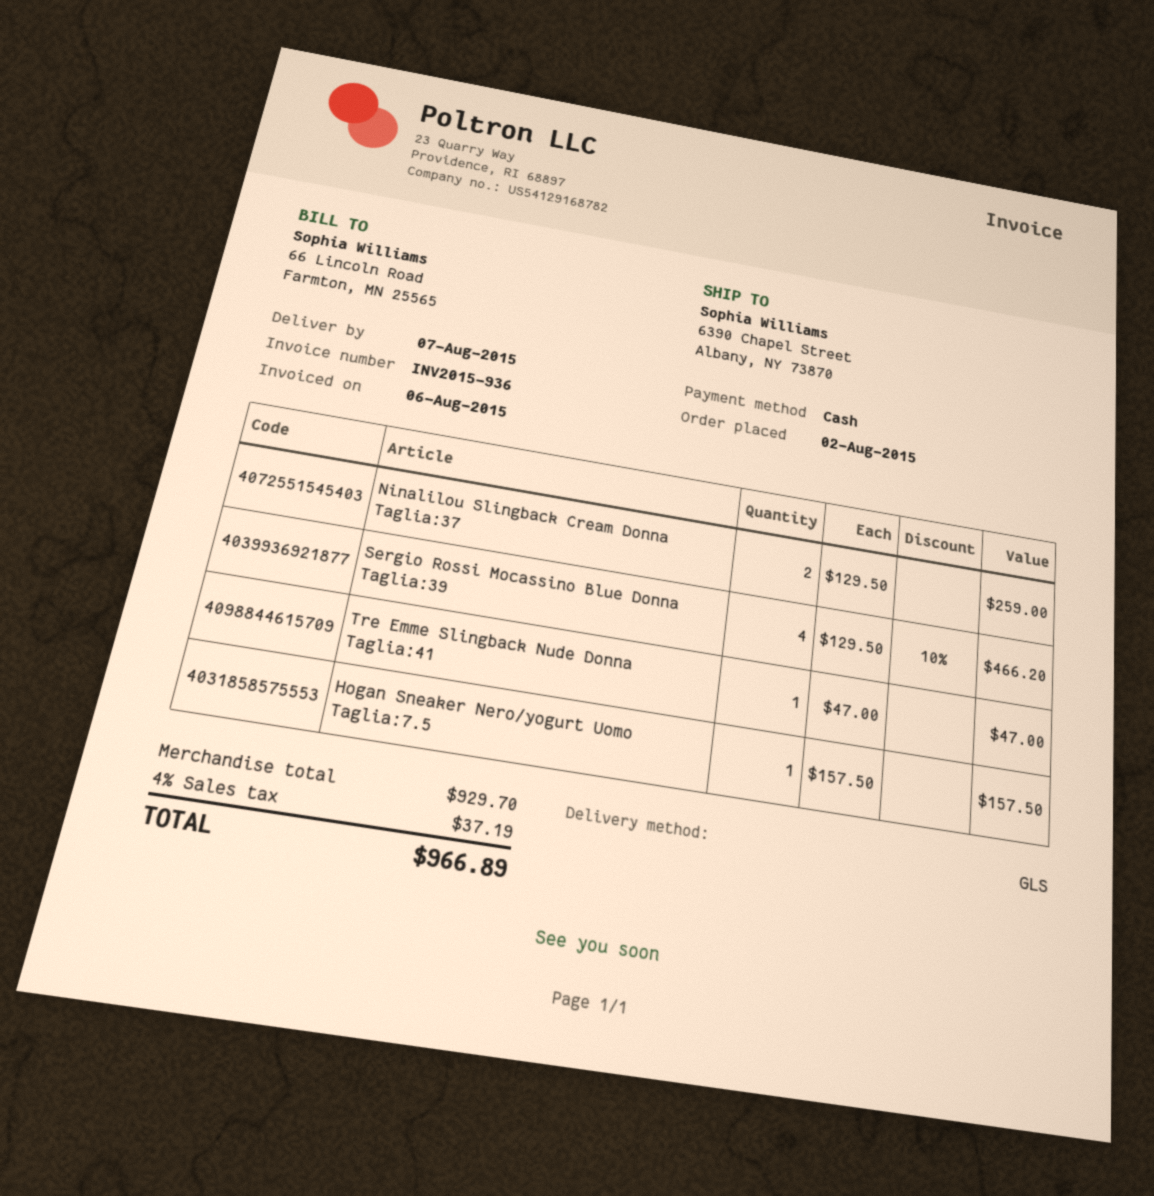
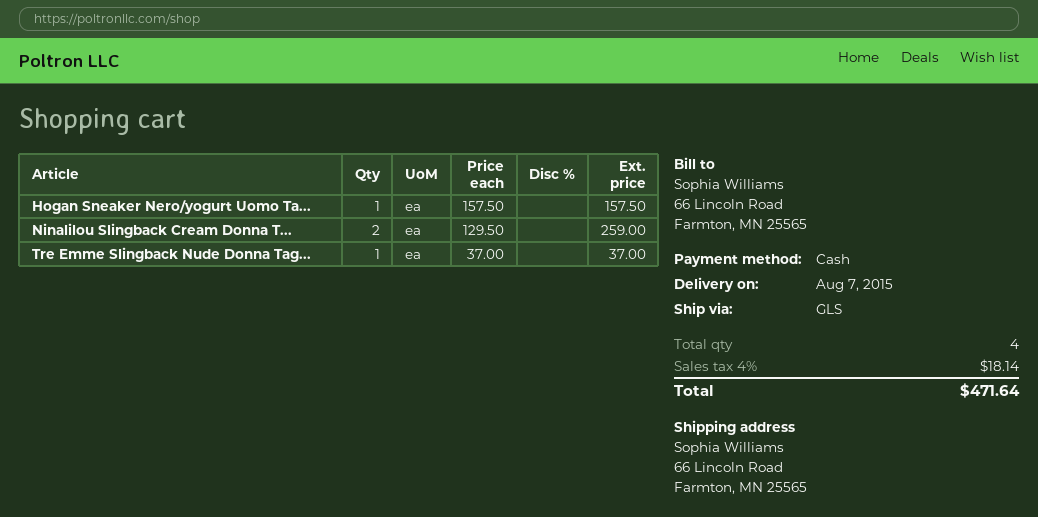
ship to: 6390 Chapel Street, Albany, NY 73870 -> 66 Lincoln Road, Farmton, MN 25565
Sergio Rossi Mocassino Blue Donna Taglia:39: 4 x 129.50 - 10% = 466.20 -> none
Tre Emme Slingback Nude Donna Taglia:41: 1 x 47.00 = 47.00 -> 1 x 37.00 = 37.00
tax: 4% = 37.19 -> 4% = 18.14
total: 966.89 -> 471.64

